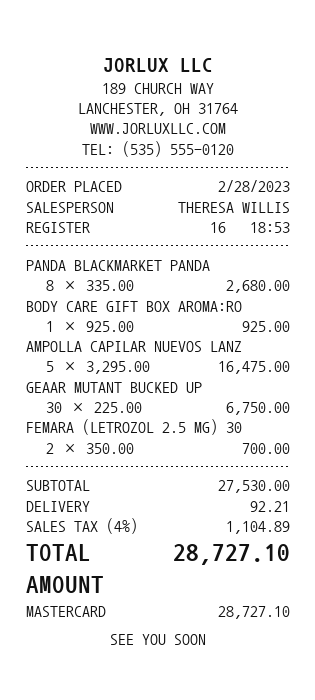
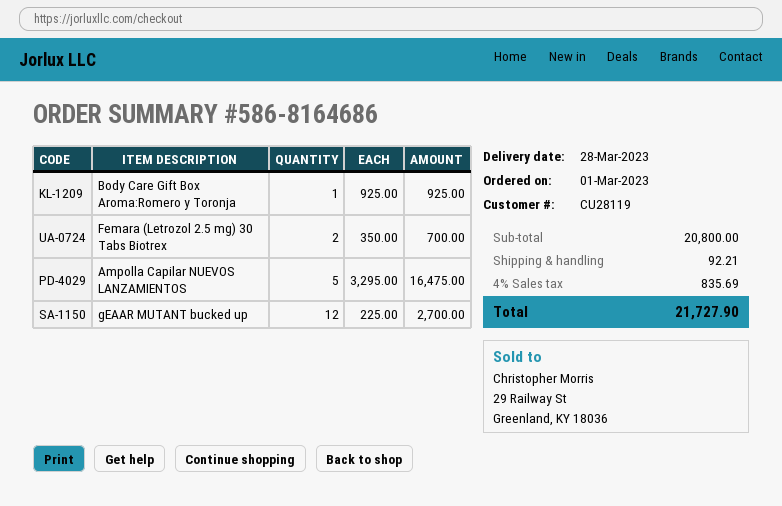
order date: 2023-02-28 -> 2023-03-01
PANDA BLACKMARKET PANDA: 8 x 335.00 = 2680.00 -> none
GEAAR MUTANT BUCKED UP: 30 x 225.00 = 6750.00 -> 12 x 225.00 = 2700.00
subtotal: 27530.00 -> 20800.00
tax: 4% = 1104.89 -> 4% = 835.69
total: 28727.10 -> 21727.90

